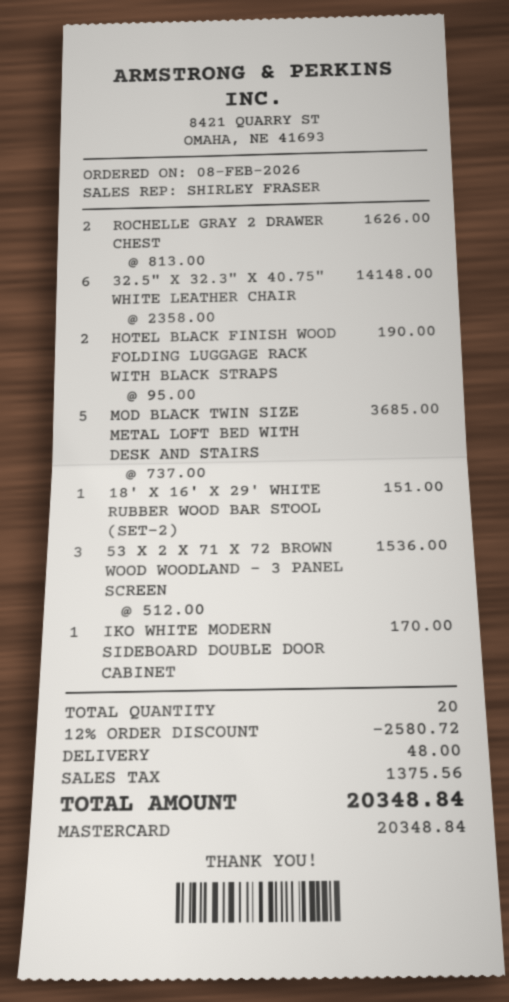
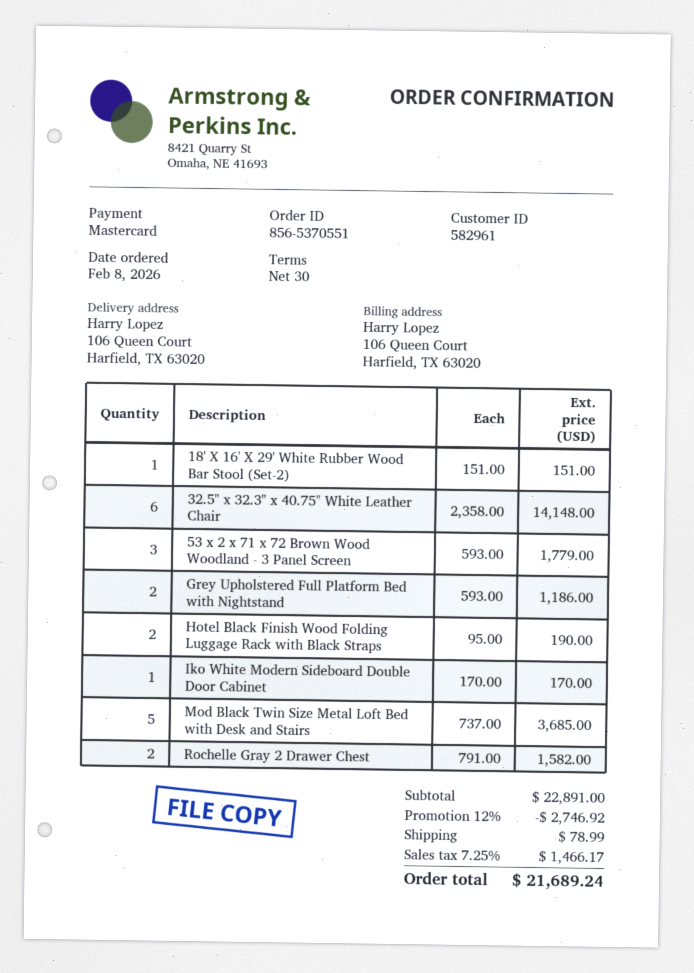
ROCHELLE GRAY 2 DRAWER CHEST: 2 x 813.00 = 1626.00 -> 2 x 791.00 = 1582.00
53 X 2 X 71 X 72 BROWN WOOD WOODLAND - 3 PANEL SCREEN: 3 x 512.00 = 1536.00 -> 3 x 593.00 = 1779.00
Grey Upholstered Full Platform Bed with Nightstand: none -> 2 x 593.00 = 1186.00
discount: 12% = 2580.72 -> 12% = 2746.92
shipping: 48.00 -> 78.99
tax: 1375.56 -> 1466.17
total: 20348.84 -> 21689.24

